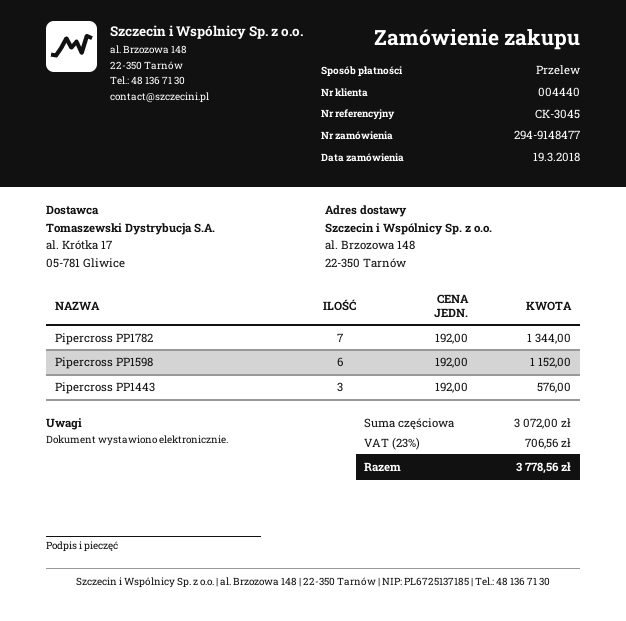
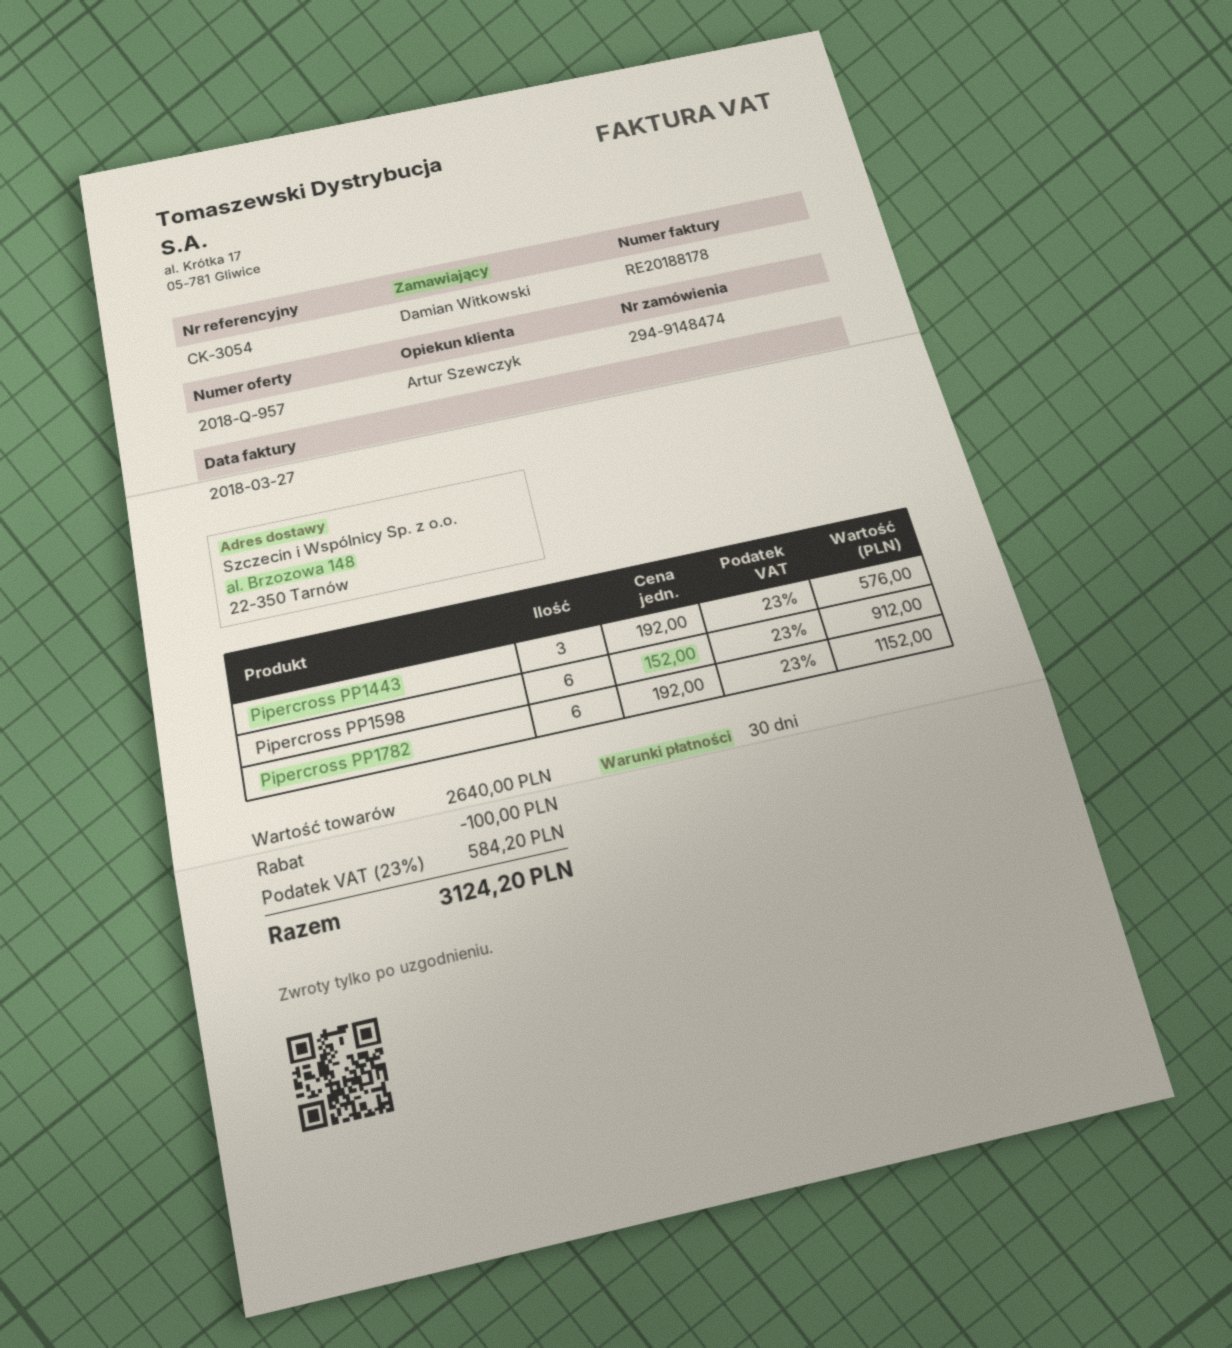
order number: 294-9148477 -> 294-9148474
reference: CK-3045 -> CK-3054
Pipercross PP1782: 7 x 192.00 = 1344.00 -> 6 x 192.00 = 1152.00
Pipercross PP1598: 6 x 192.00 = 1152.00 -> 6 x 152.00 = 912.00
subtotal: 3072.00 -> 2640.00
discount: none -> 100.00
tax: 23% = 706.56 -> 23% = 584.20
total: 3778.56 -> 3124.20

